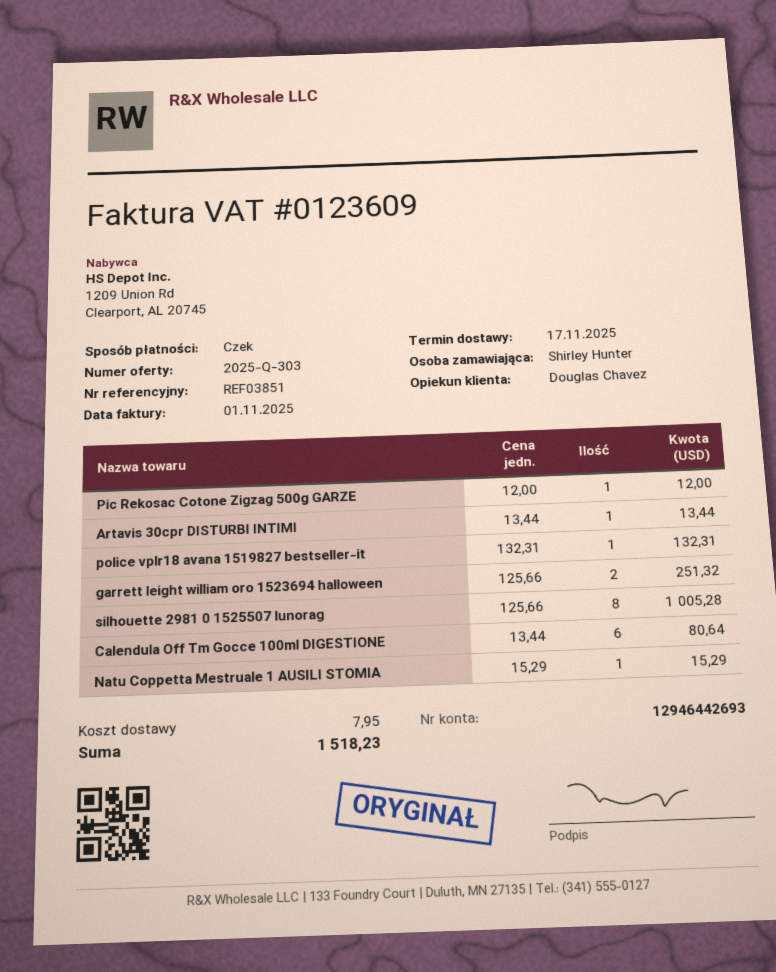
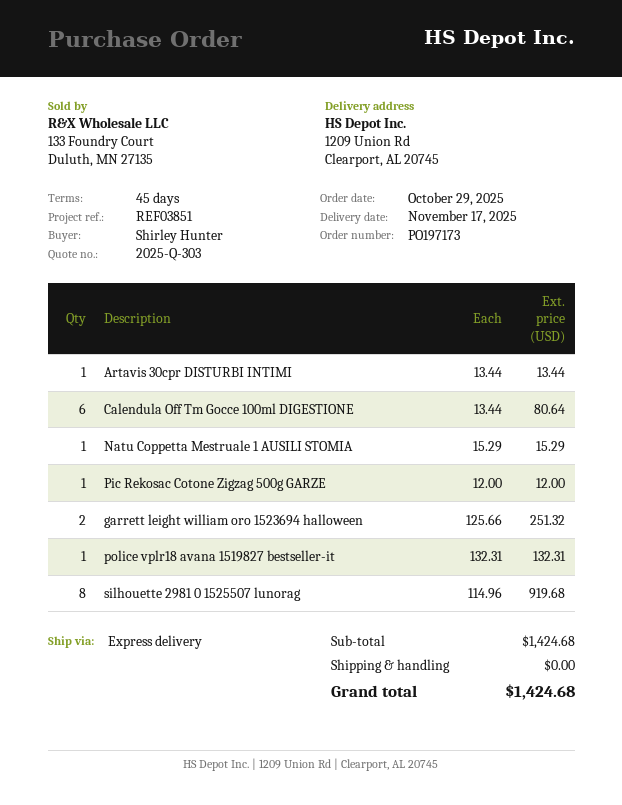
silhouette 2981 0 1525507 lunorag: 8 x 125.66 = 1005.28 -> 8 x 114.96 = 919.68
shipping: 7.95 -> 0.00
total: 1518.23 -> 1424.68

